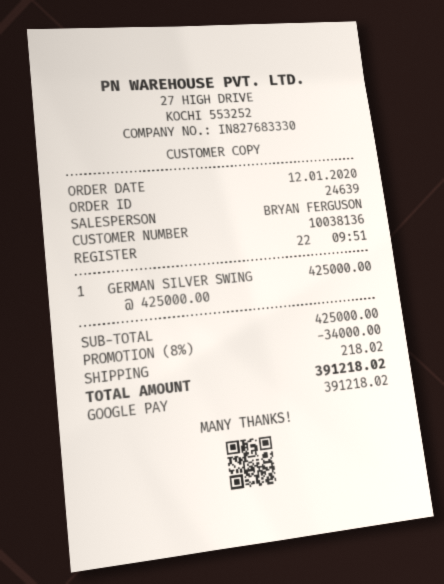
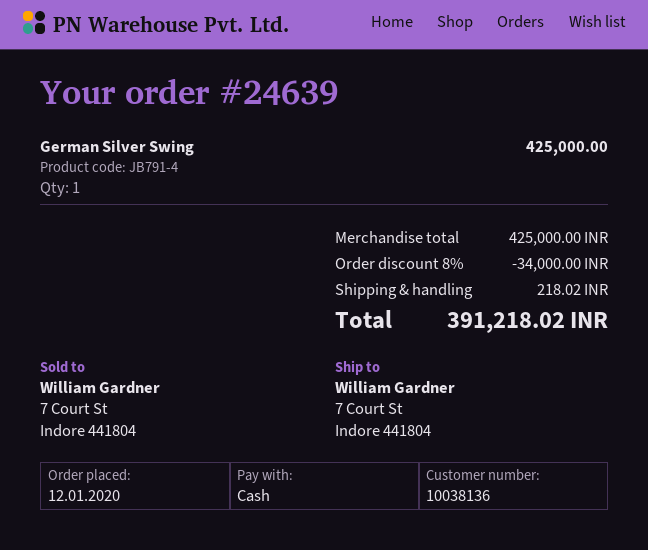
payment method: Google Pay -> cash

